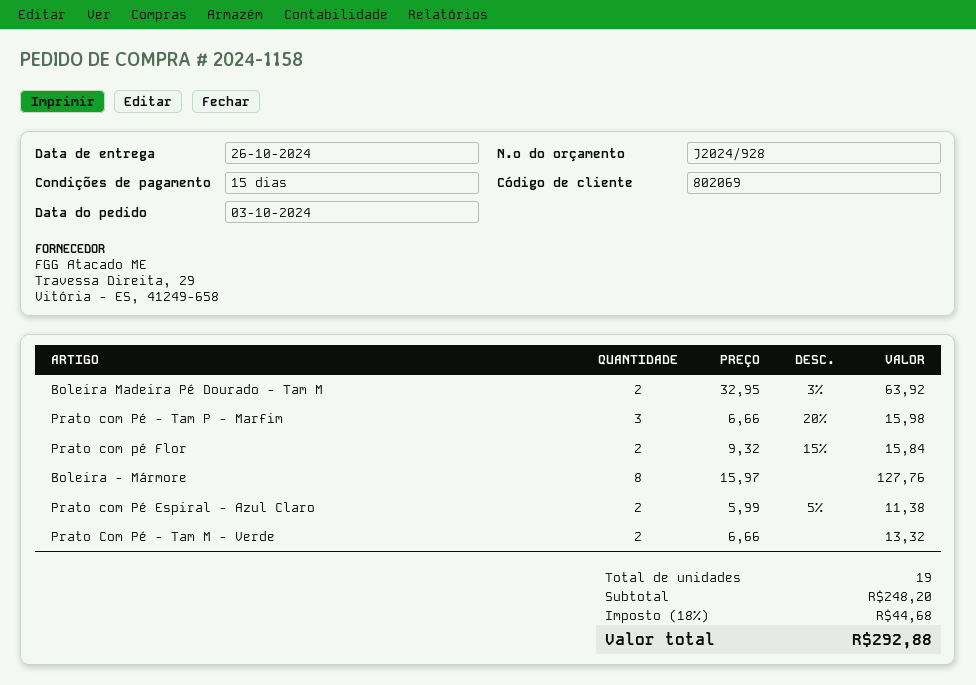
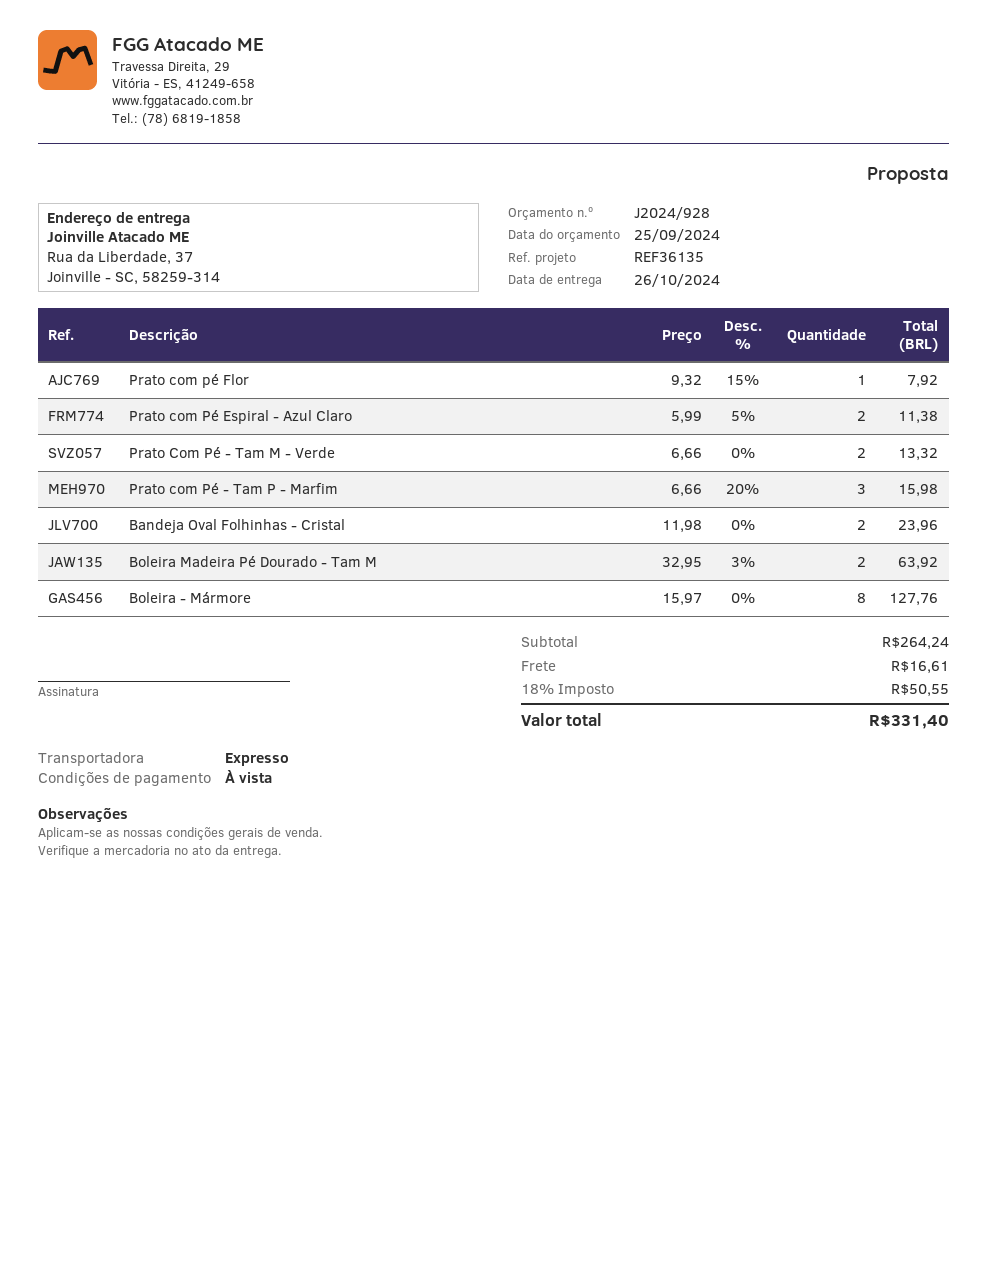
payment terms: 15 days -> on receipt
Prato com pé Flor: 2 x 9.32 - 15% = 15.84 -> 1 x 9.32 - 15% = 7.92
Bandeja Oval Folhinhas - Cristal: none -> 2 x 11.98 = 23.96
subtotal: 248.20 -> 264.24
shipping: none -> 16.61
tax: 18% = 44.68 -> 18% = 50.55
total: 292.88 -> 331.40

